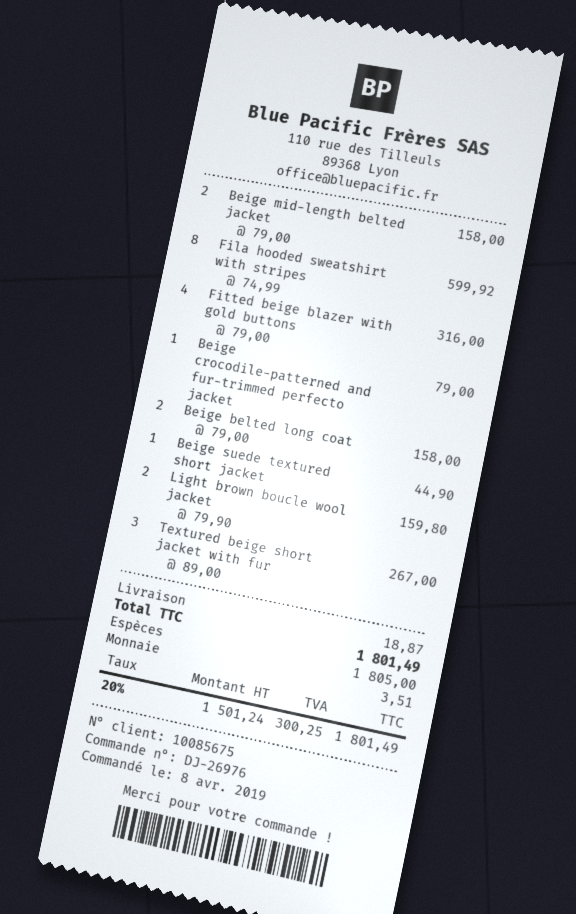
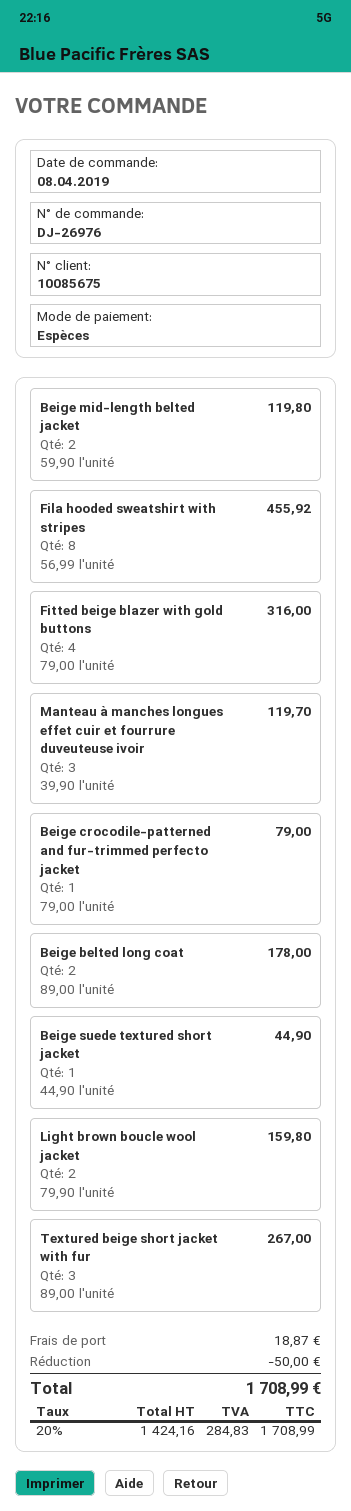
Beige mid-length belted jacket: 2 x 79.00 = 158.00 -> 2 x 59.90 = 119.80
Fila hooded sweatshirt with stripes: 8 x 74.99 = 599.92 -> 8 x 56.99 = 455.92
Beige belted long coat: 2 x 79.00 = 158.00 -> 2 x 89.00 = 178.00
Manteau à manches longues effet cuir et fourrure duveuteuse ivoir: none -> 3 x 39.90 = 119.70
discount: none -> 50.00
net: 1501.24 -> 1424.16
tax: 20% = 300.25 -> 20% = 284.83
total: 1801.49 -> 1708.99

